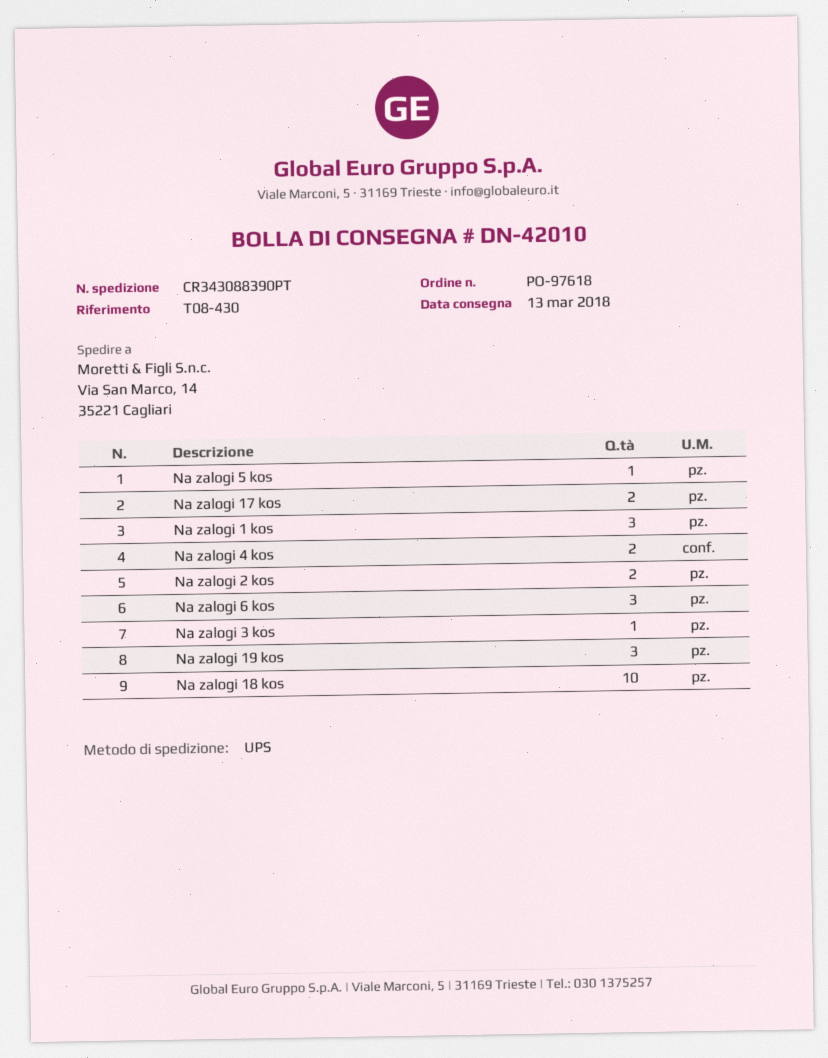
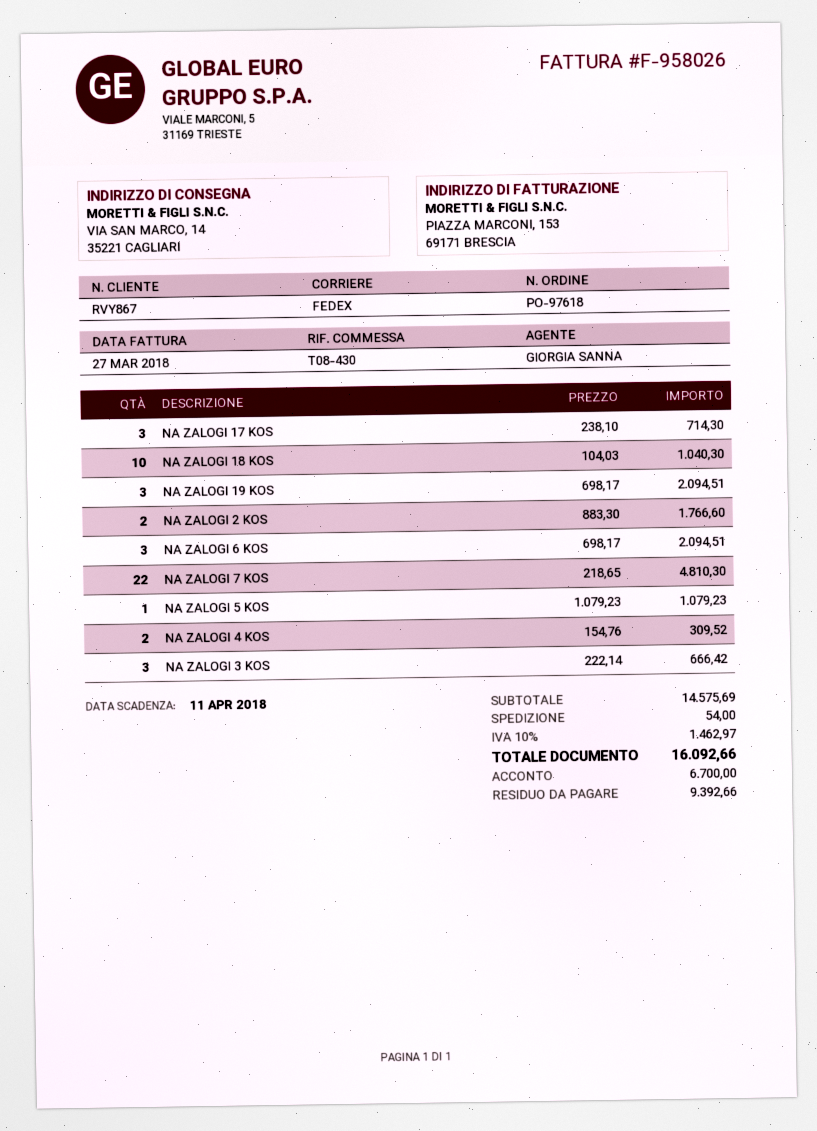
shipping method: UPS -> FedEx
Na zalogi 17 kos: 2 -> 3
Na zalogi 1 kos: 3 -> none
Na zalogi 3 kos: 1 -> 3
NA ZALOGI 7 KOS: none -> 22

